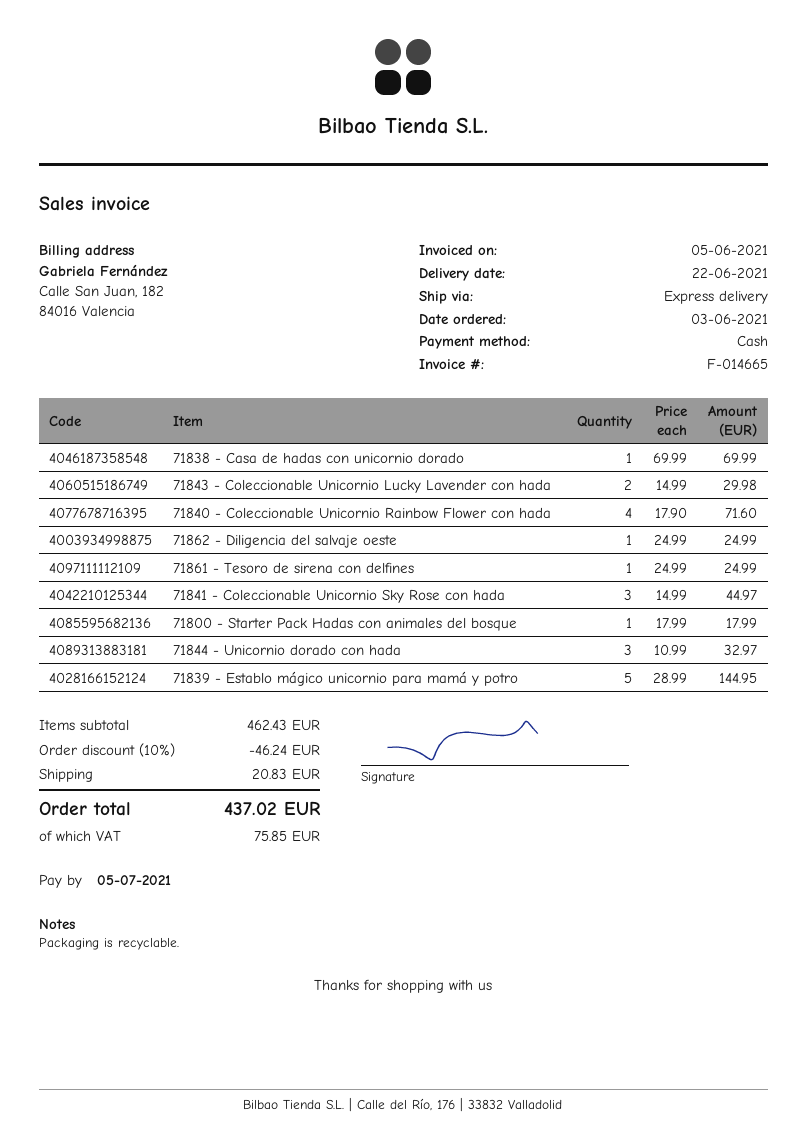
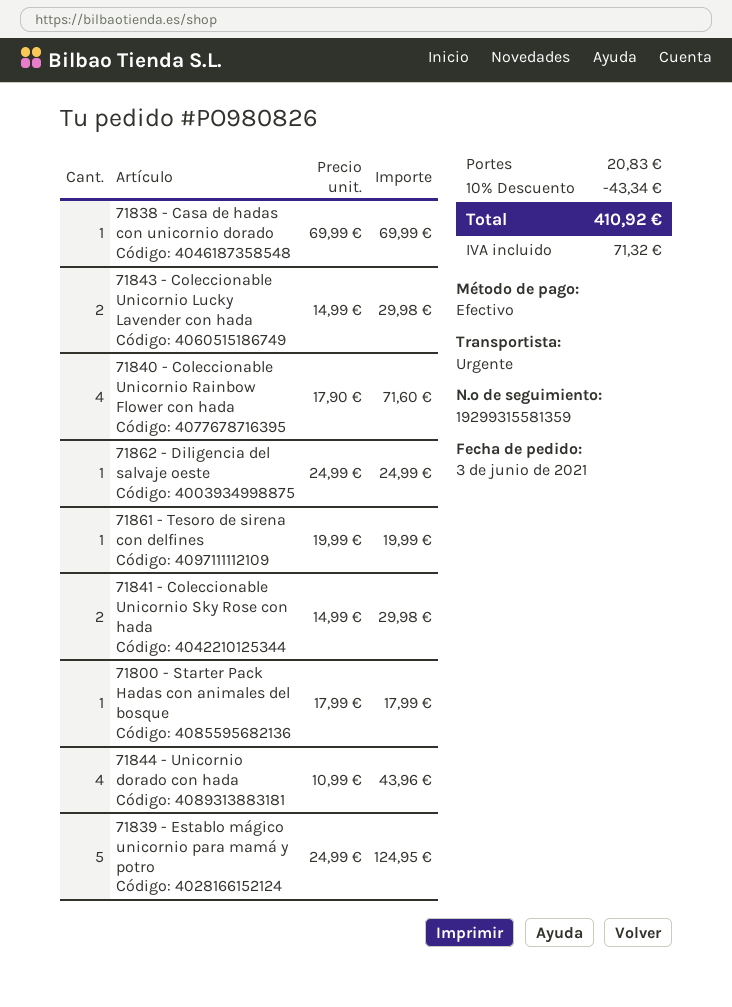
71861 - Tesoro de sirena con delfines: 1 x 24.99 = 24.99 -> 1 x 19.99 = 19.99
71841 - Coleccionable Unicornio Sky Rose con hada: 3 x 14.99 = 44.97 -> 2 x 14.99 = 29.98
71844 - Unicornio dorado con hada: 3 x 10.99 = 32.97 -> 4 x 10.99 = 43.96
71839 - Establo mágico unicornio para mamá y potro: 5 x 28.99 = 144.95 -> 5 x 24.99 = 124.95
discount: 10% = 46.24 -> 10% = 43.34
tax: 75.85 -> 71.32
total: 437.02 -> 410.92

